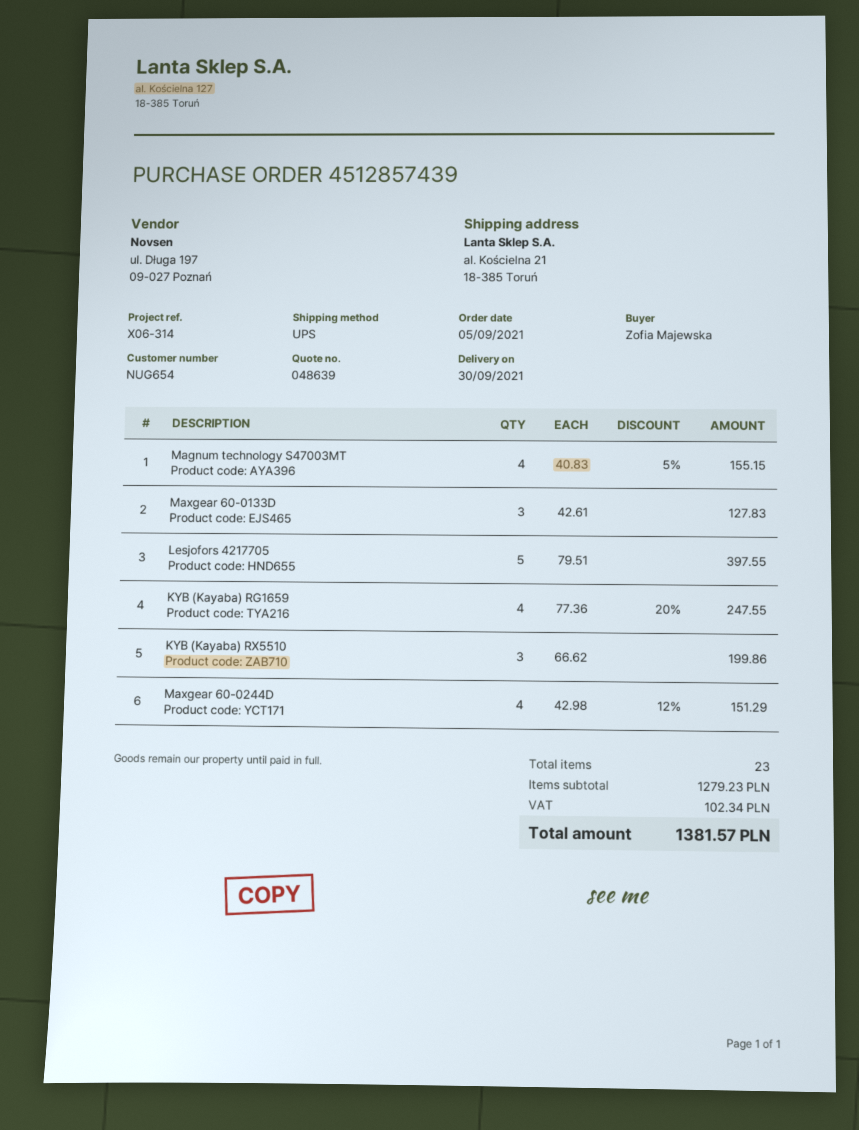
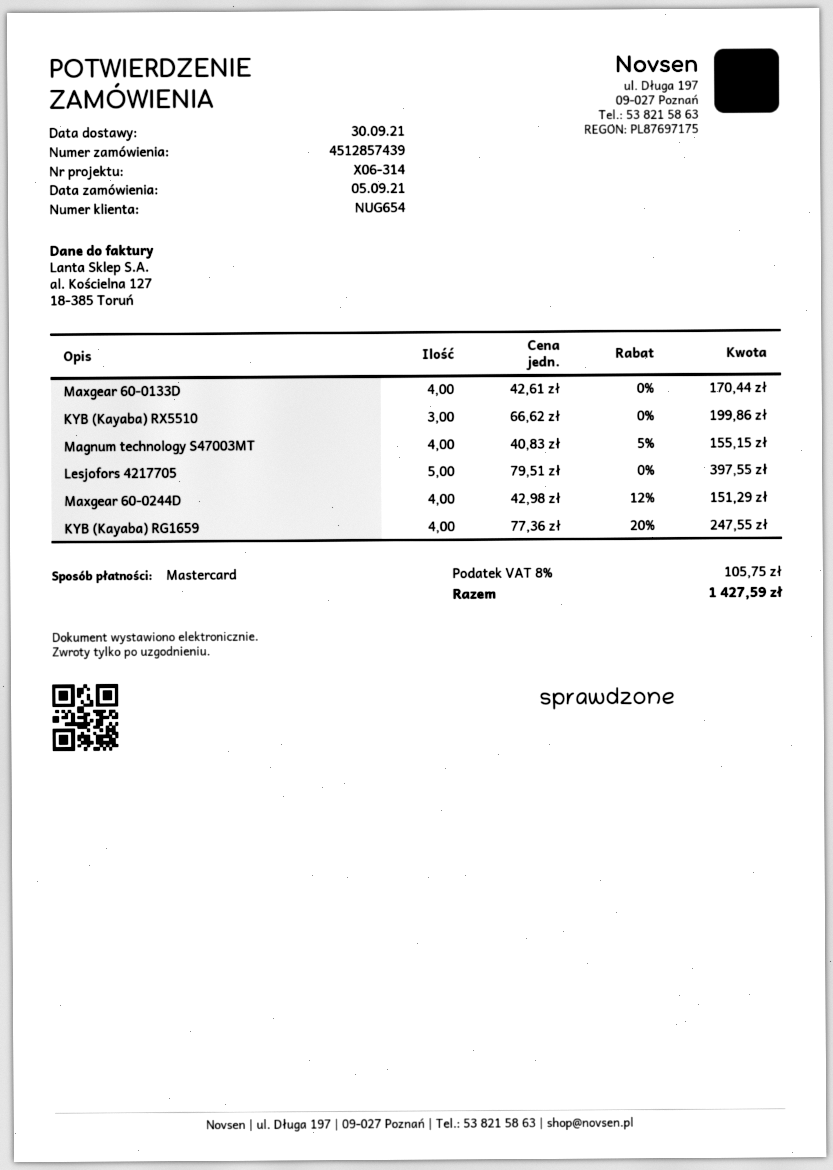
Maxgear 60-0133D: 3 x 42.61 = 127.83 -> 4 x 42.61 = 170.44
tax: 102.34 -> 105.75
total: 1381.57 -> 1427.59

